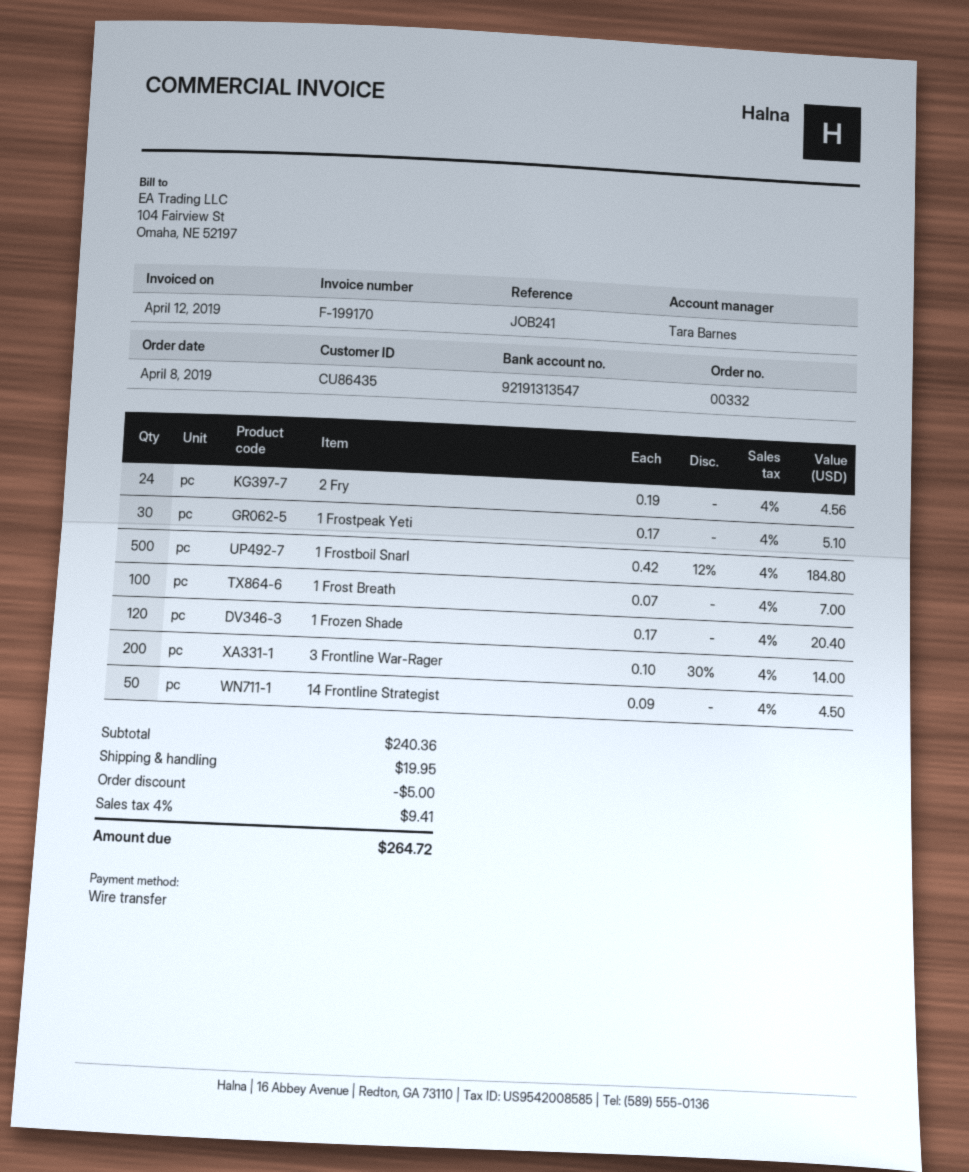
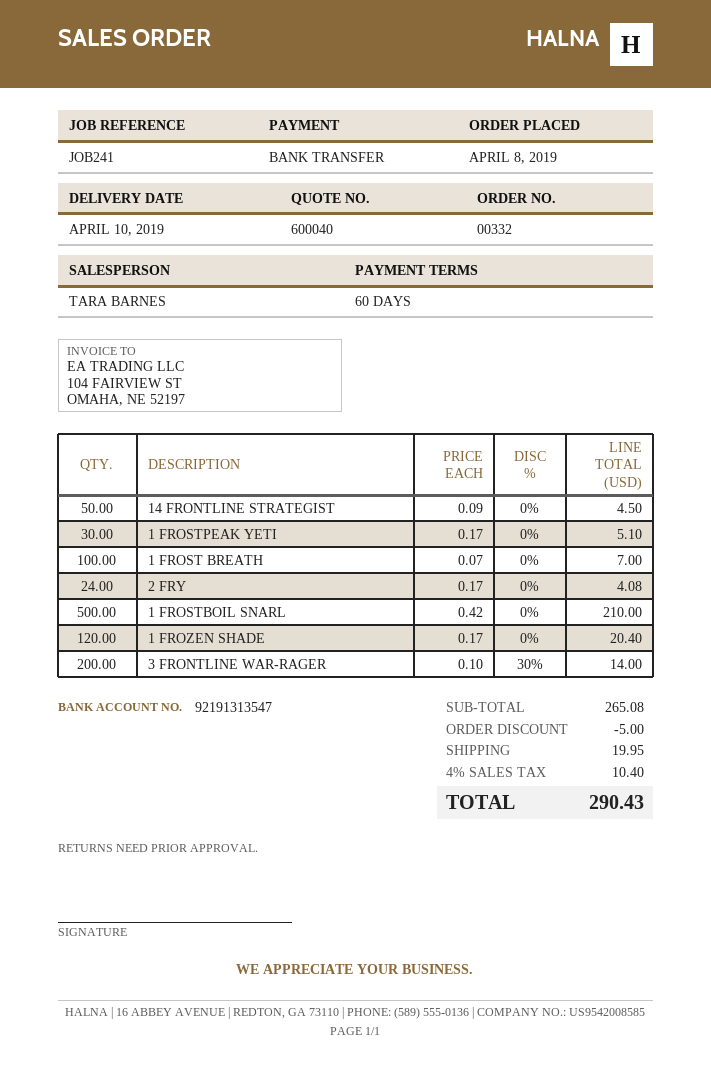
2 Fry: 24 x 0.19 = 4.56 -> 24 x 0.17 = 4.08
1 Frostboil Snarl: 500 x 0.42 - 12% = 184.80 -> 500 x 0.42 = 210.00
subtotal: 240.36 -> 265.08
tax: 4% = 9.41 -> 4% = 10.40
total: 264.72 -> 290.43

